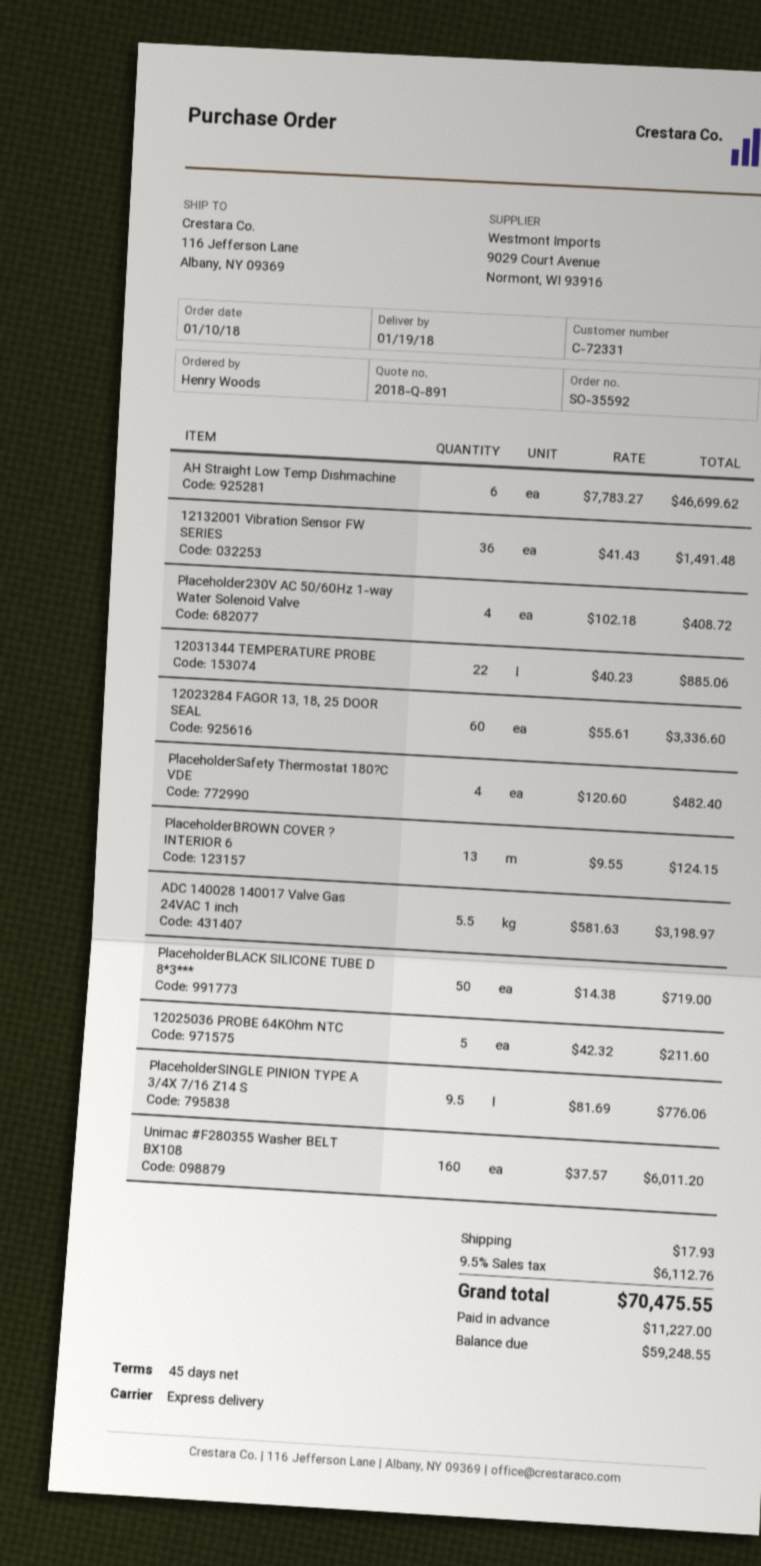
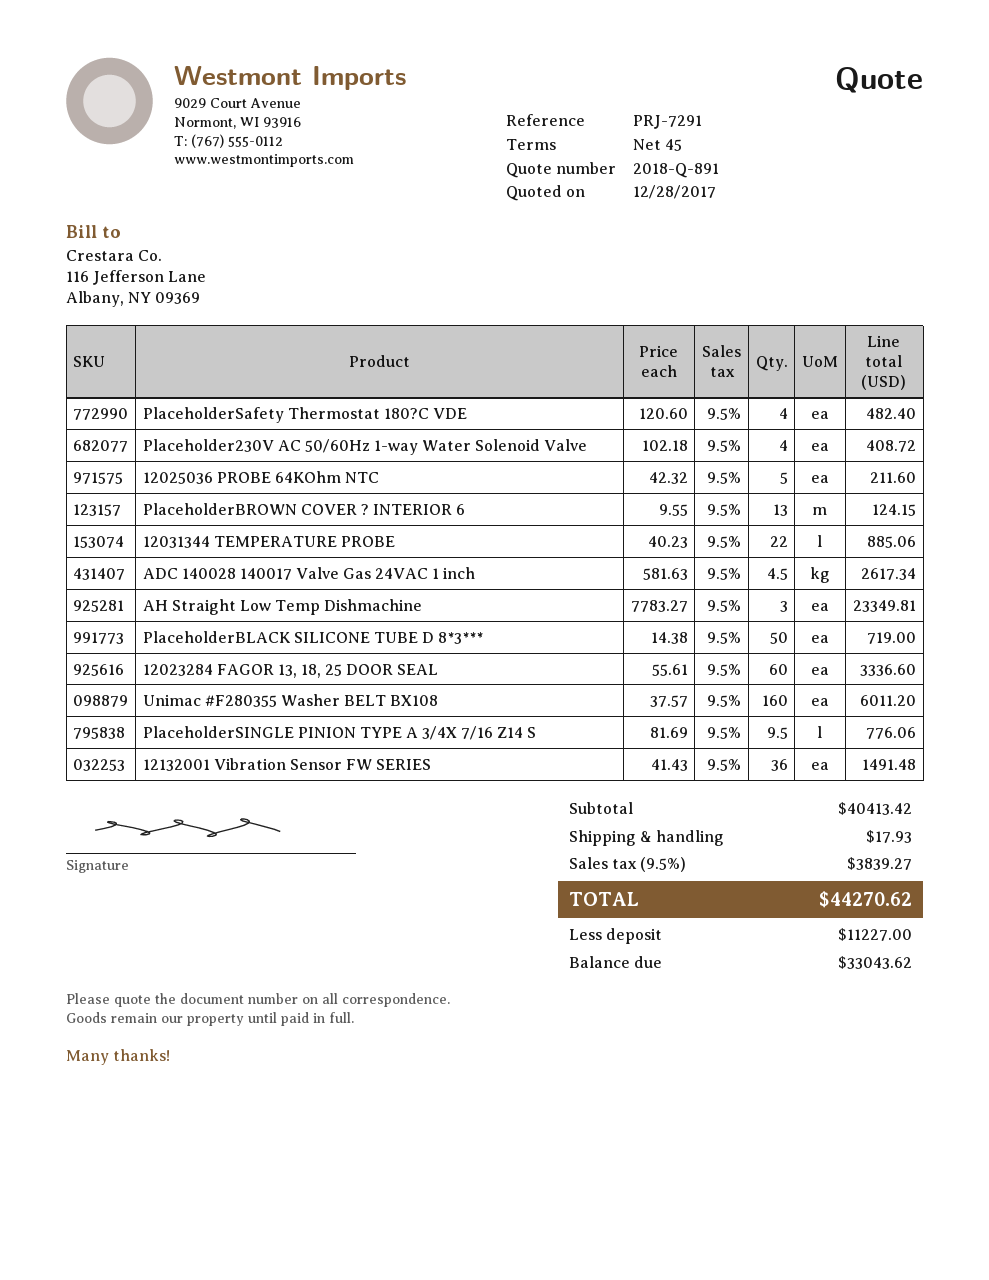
AH Straight Low Temp Dishmachine: 6 x 7783.27 = 46699.62 -> 3 x 7783.27 = 23349.81
ADC 140028 140017 Valve Gas 24VAC 1 inch: 5.5 x 581.63 = 3198.97 -> 4.5 x 581.63 = 2617.34
tax: 9.5% = 6112.76 -> 9.5% = 3839.27
total: 70475.55 -> 44270.62
balance: 59248.55 -> 33043.62

